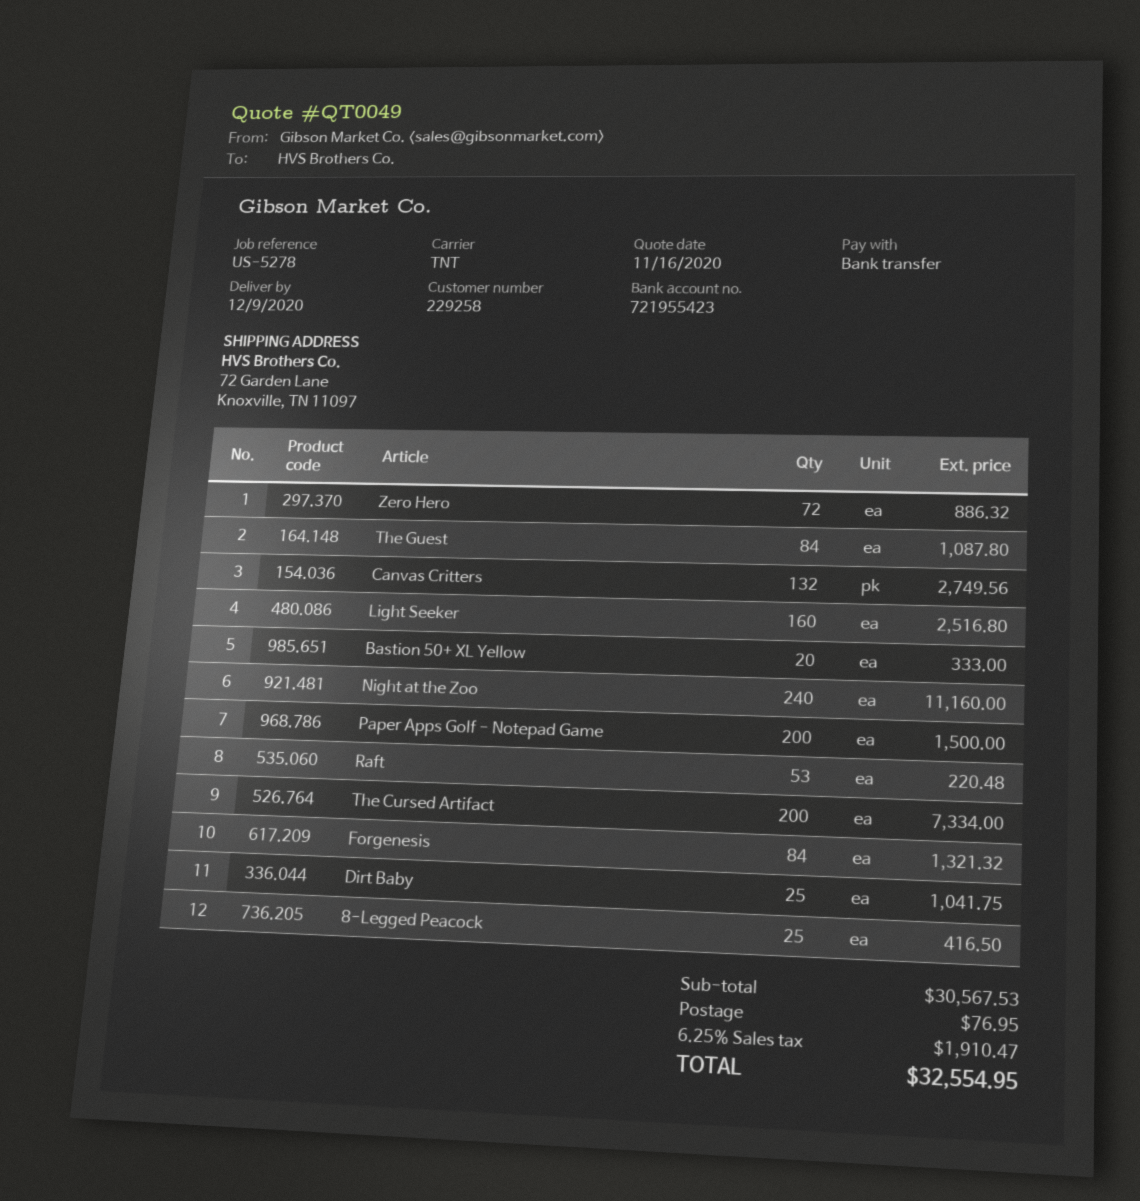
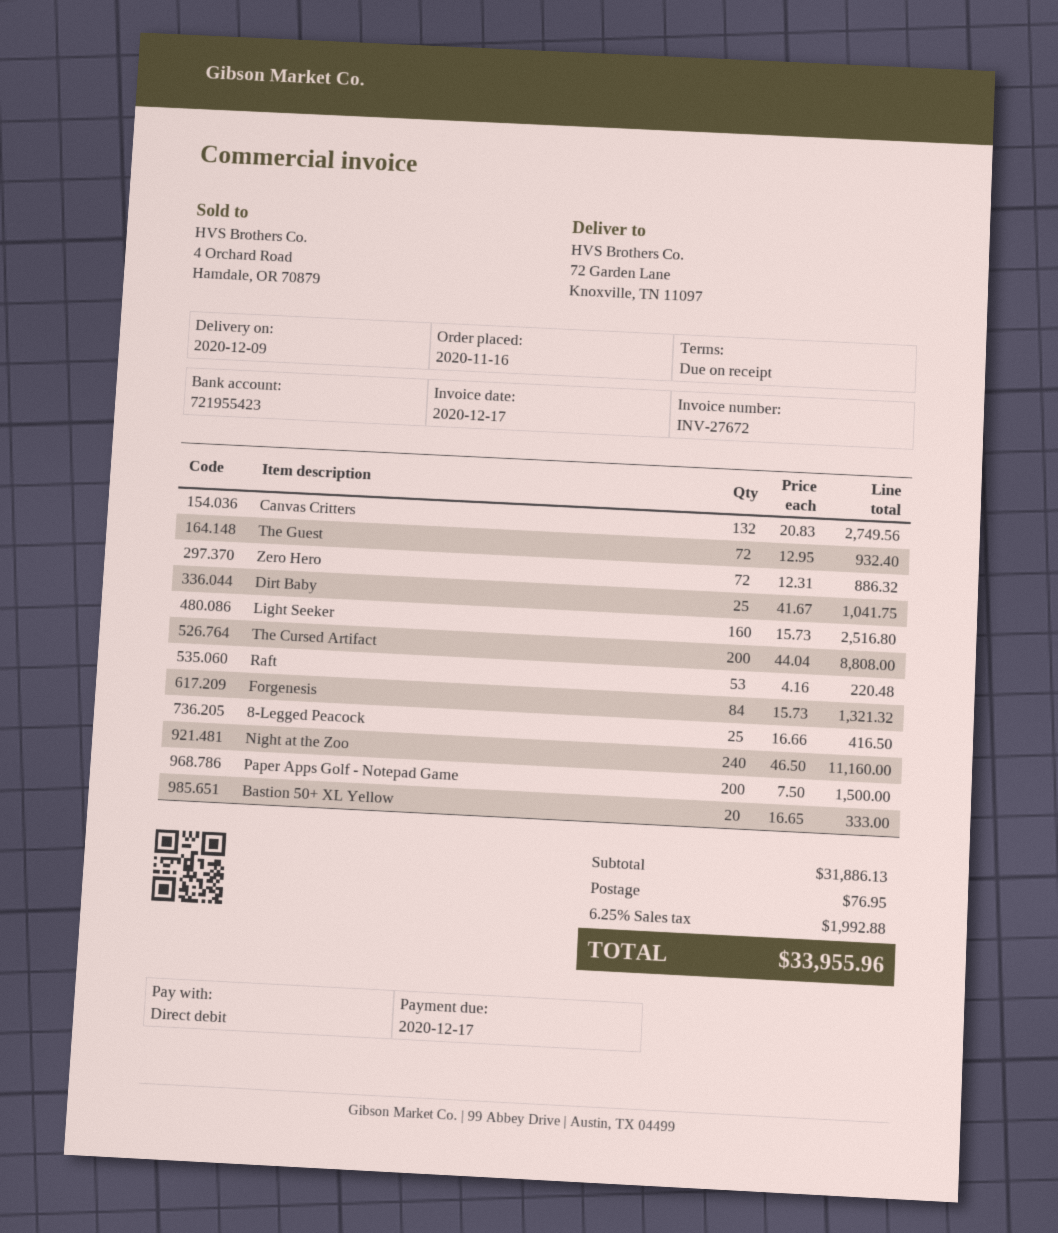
payment method: bank transfer -> direct debit
The Guest: 84 for 1087.80 -> 72 for 932.40
The Cursed Artifact: 200 for 7334.00 -> 200 for 8808.00
subtotal: 30567.53 -> 31886.13
tax: 6.25% = 1910.47 -> 6.25% = 1992.88
total: 32554.95 -> 33955.96

